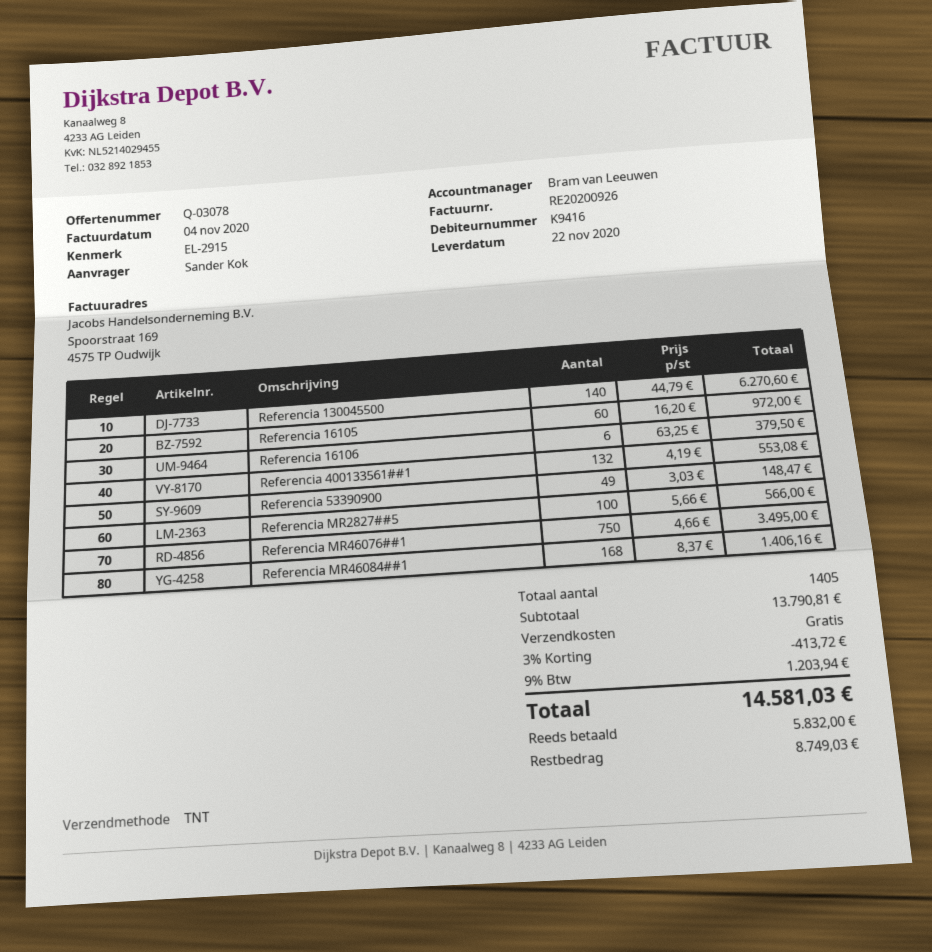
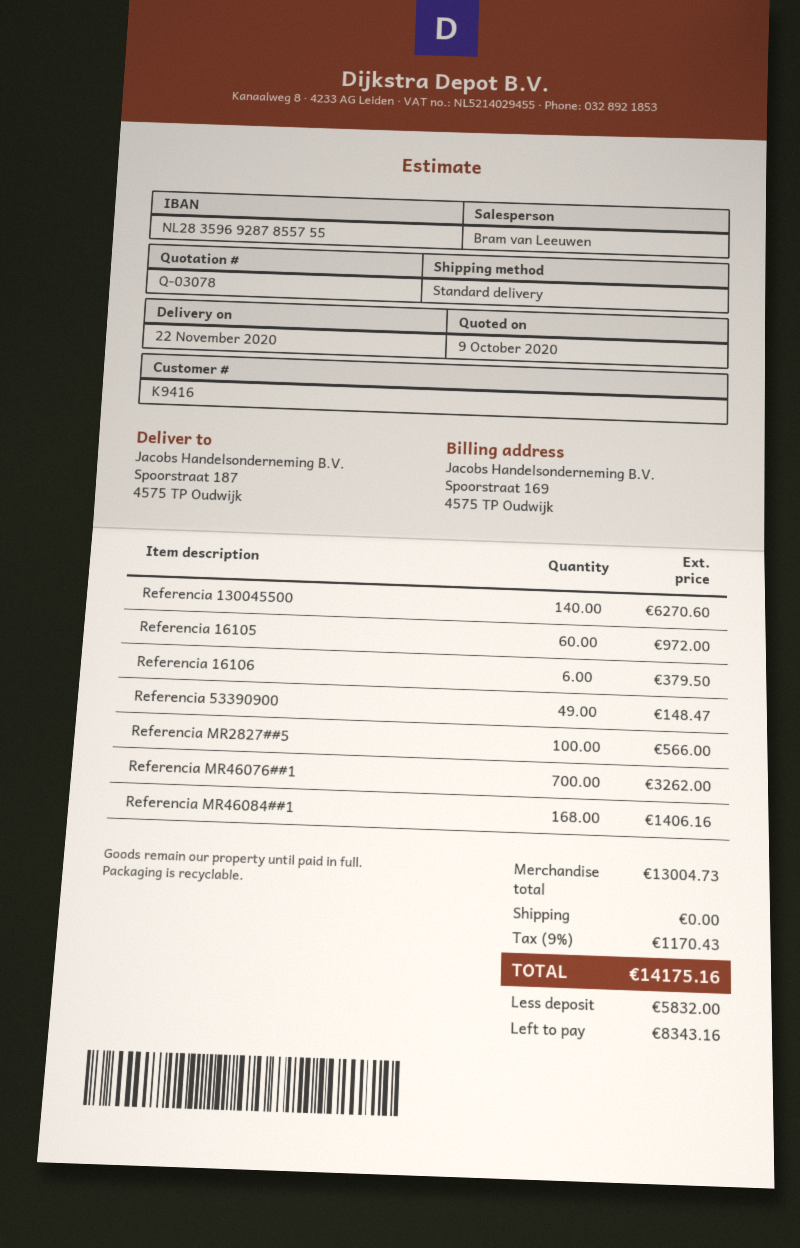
shipping method: TNT -> standard
Referencia 400133561##1: 132 for 553.08 -> none
Referencia MR46076##1: 750 for 3495.00 -> 700 for 3262.00
subtotal: 13790.81 -> 13004.73
discount: 3% = 413.72 -> none
tax: 9% = 1203.94 -> 9% = 1170.43
total: 14581.03 -> 14175.16
balance: 8749.03 -> 8343.16

